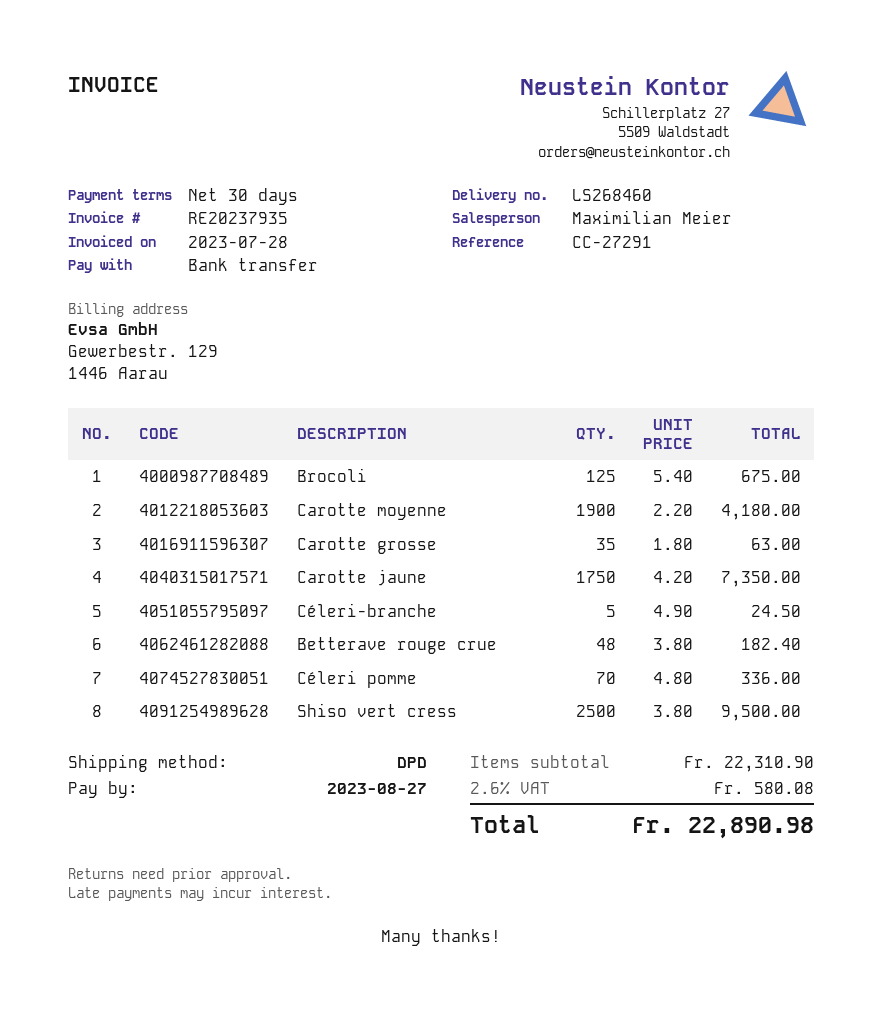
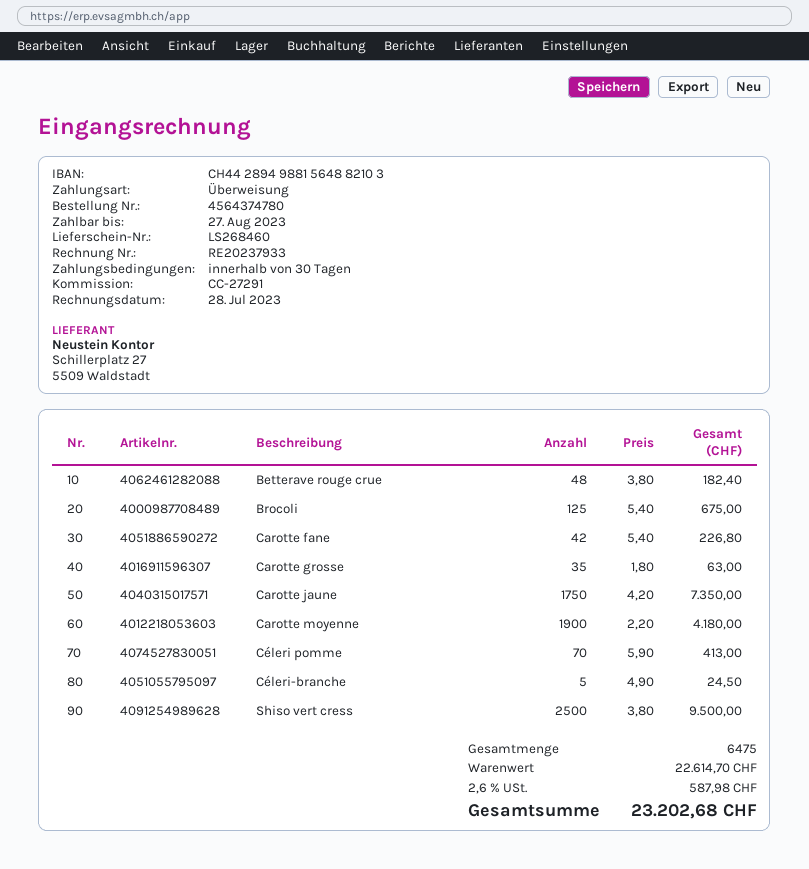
invoice number: RE20237935 -> RE20237933
Céleri pomme: 70 x 4.80 = 336.00 -> 70 x 5.90 = 413.00
Carotte fane: none -> 42 x 5.40 = 226.80
subtotal: 22310.90 -> 22614.70
tax: 2.6% = 580.08 -> 2.6% = 587.98
total: 22890.98 -> 23202.68

